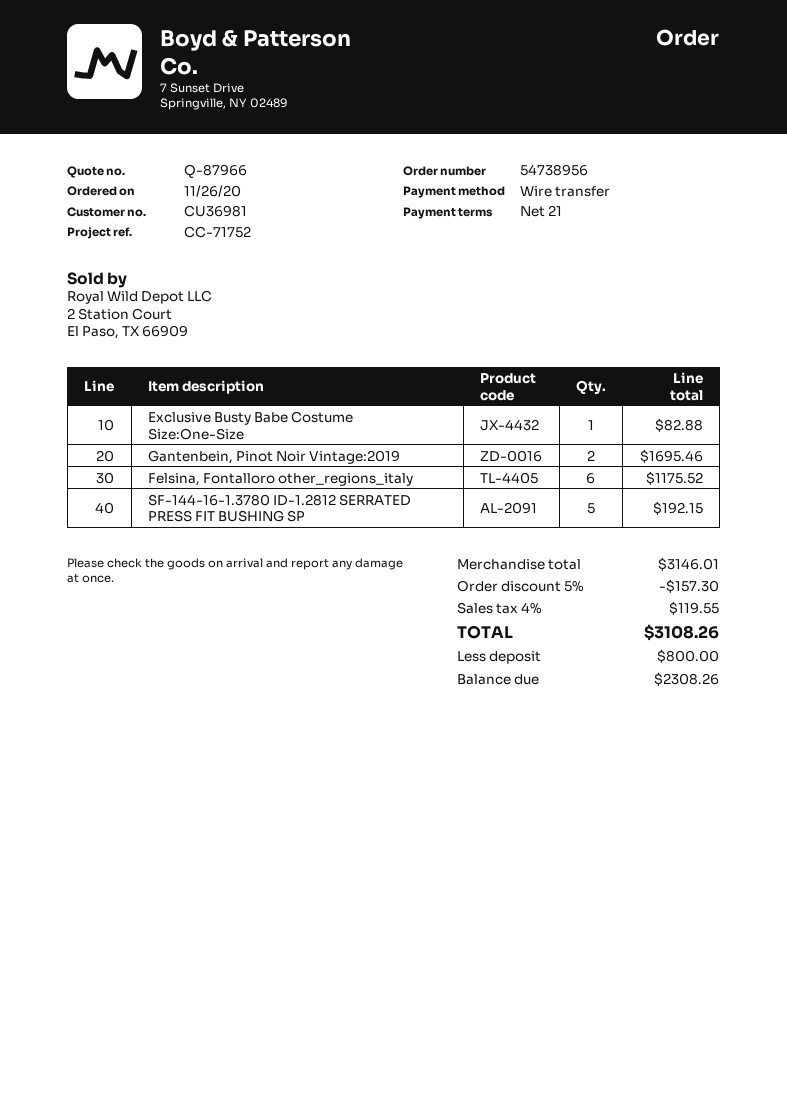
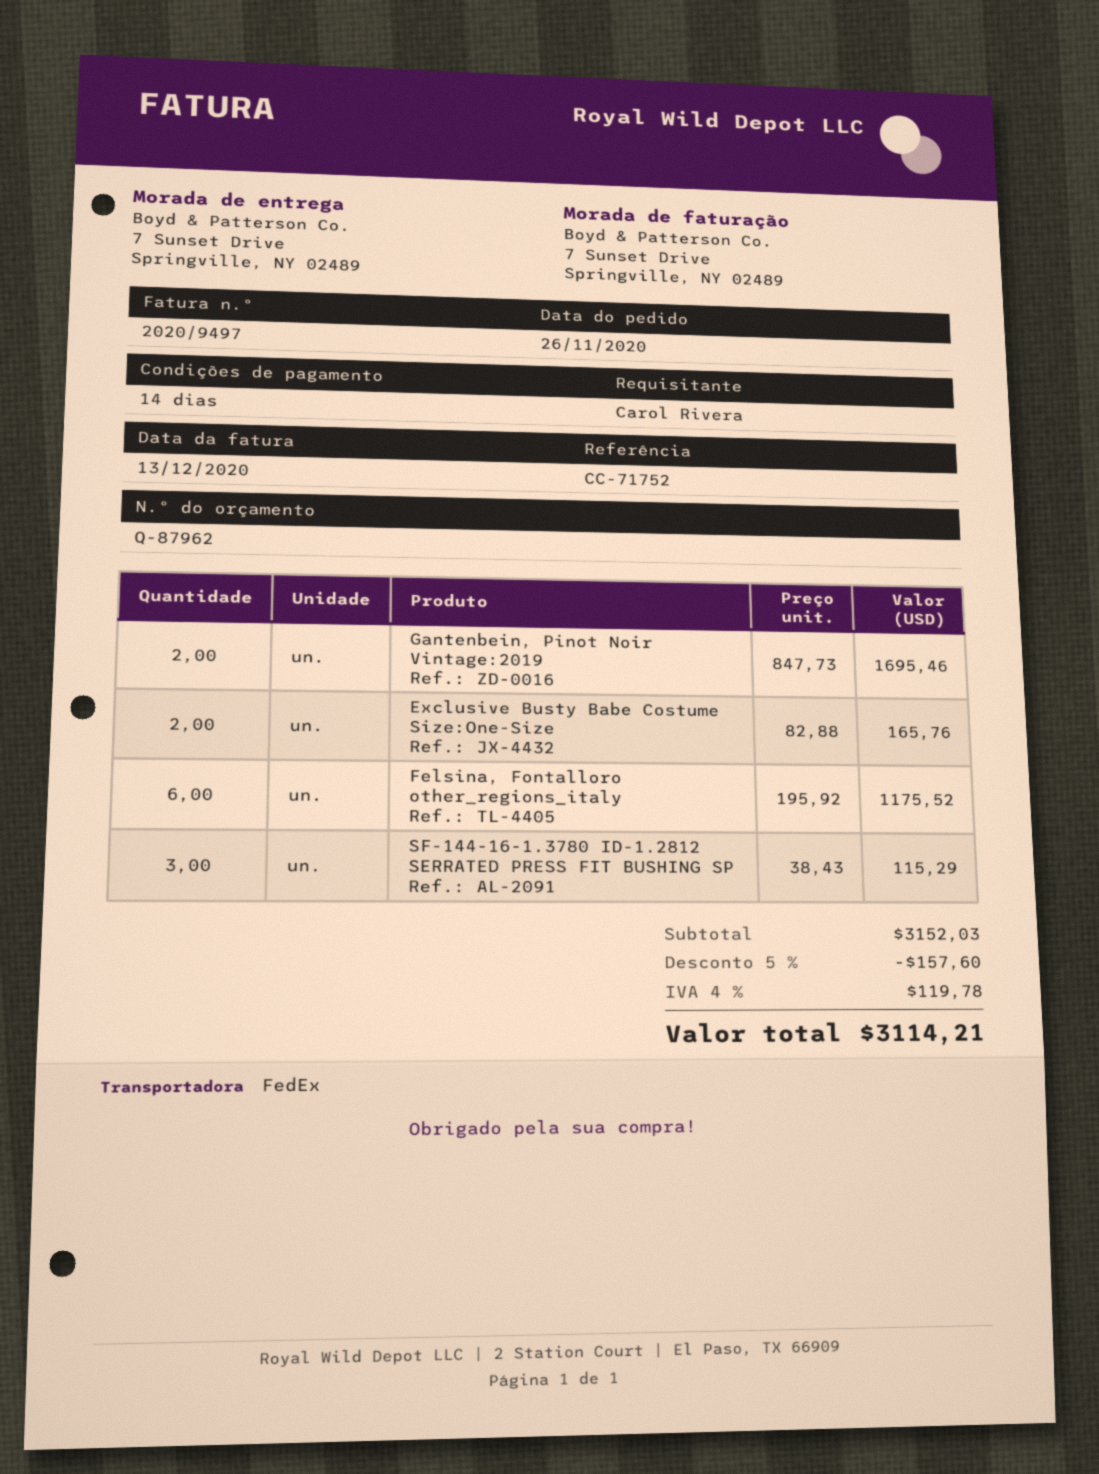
quote number: Q-87966 -> Q-87962
payment terms: 21 days -> 14 days
Exclusive Busty Babe Costume Size:One-Size: 1 for 82.88 -> 2 for 165.76
SF-144-16-1.3780 ID-1.2812 SERRATED PRESS FIT BUSHING SP: 5 for 192.15 -> 3 for 115.29
subtotal: 3146.01 -> 3152.03
discount: 5% = 157.30 -> 5% = 157.60
tax: 4% = 119.55 -> 4% = 119.78
total: 3108.26 -> 3114.21

